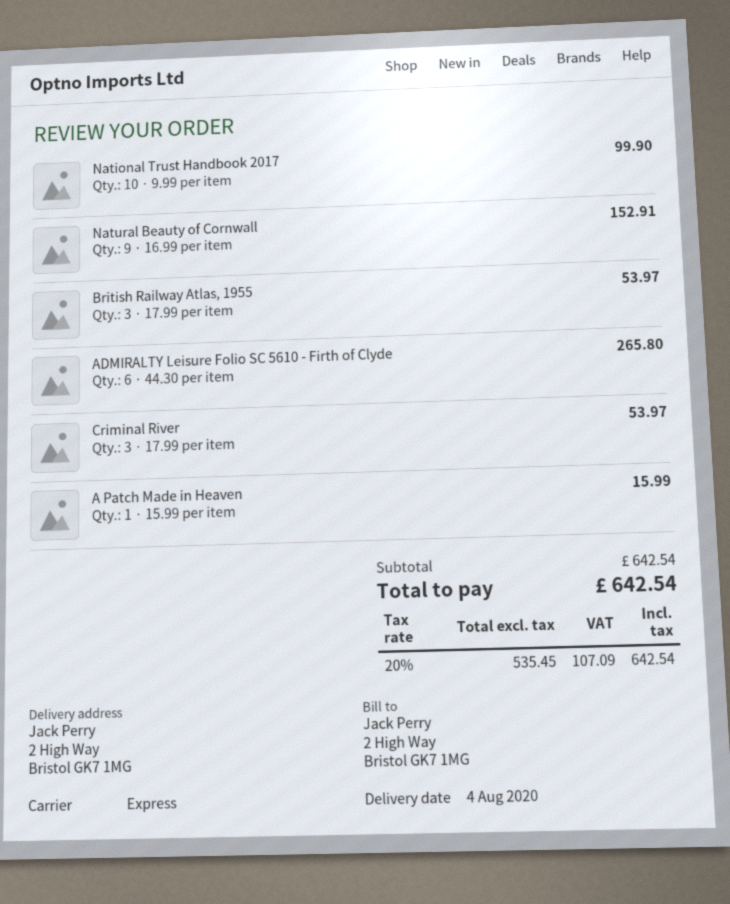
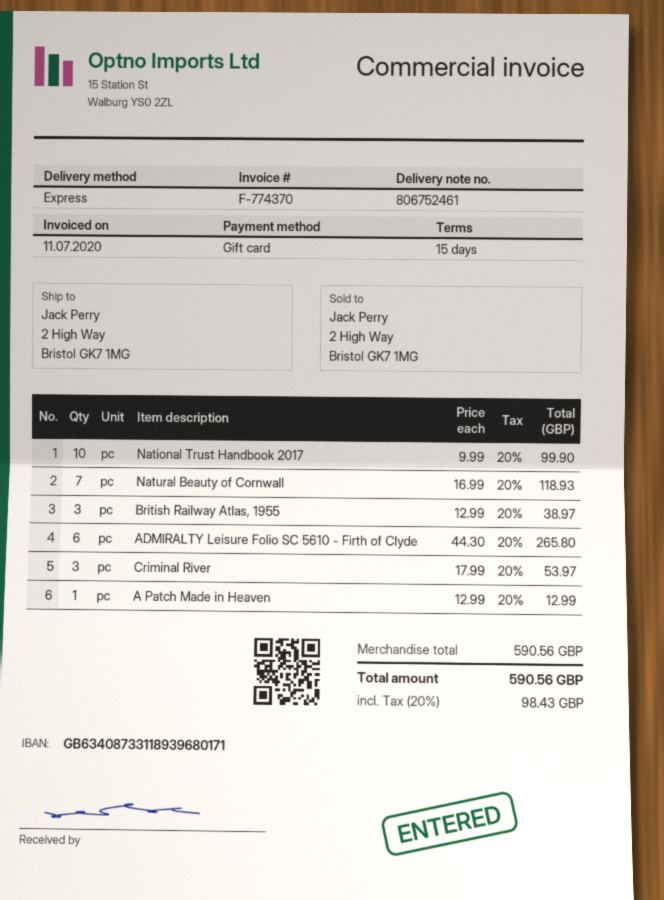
Natural Beauty of Cornwall: 9 x 16.99 = 152.91 -> 7 x 16.99 = 118.93
British Railway Atlas, 1955: 3 x 17.99 = 53.97 -> 3 x 12.99 = 38.97
A Patch Made in Heaven: 1 x 15.99 = 15.99 -> 1 x 12.99 = 12.99
subtotal: 642.54 -> 590.56
tax: 20% = 107.09 -> 20% = 98.43
total: 642.54 -> 590.56

